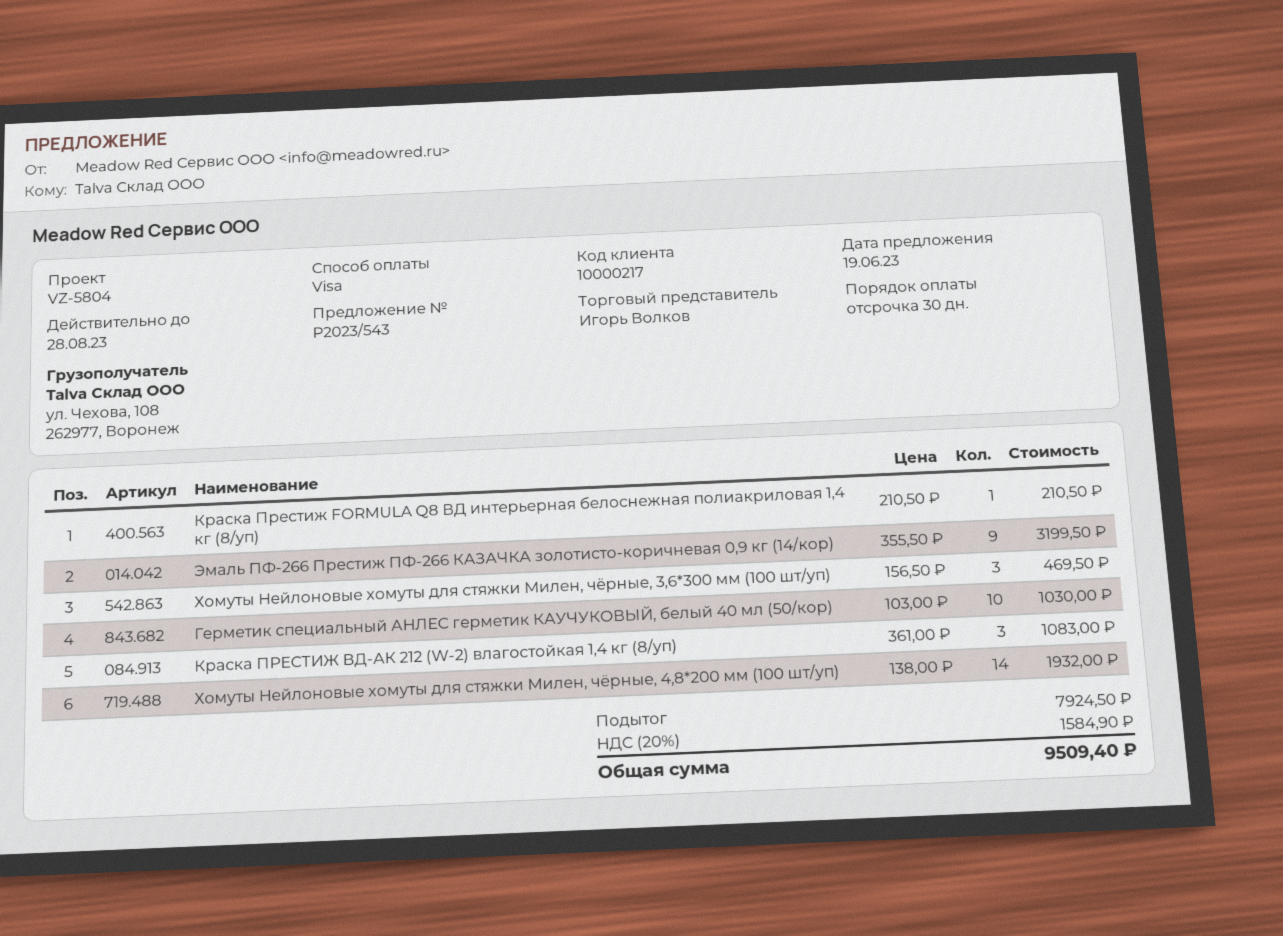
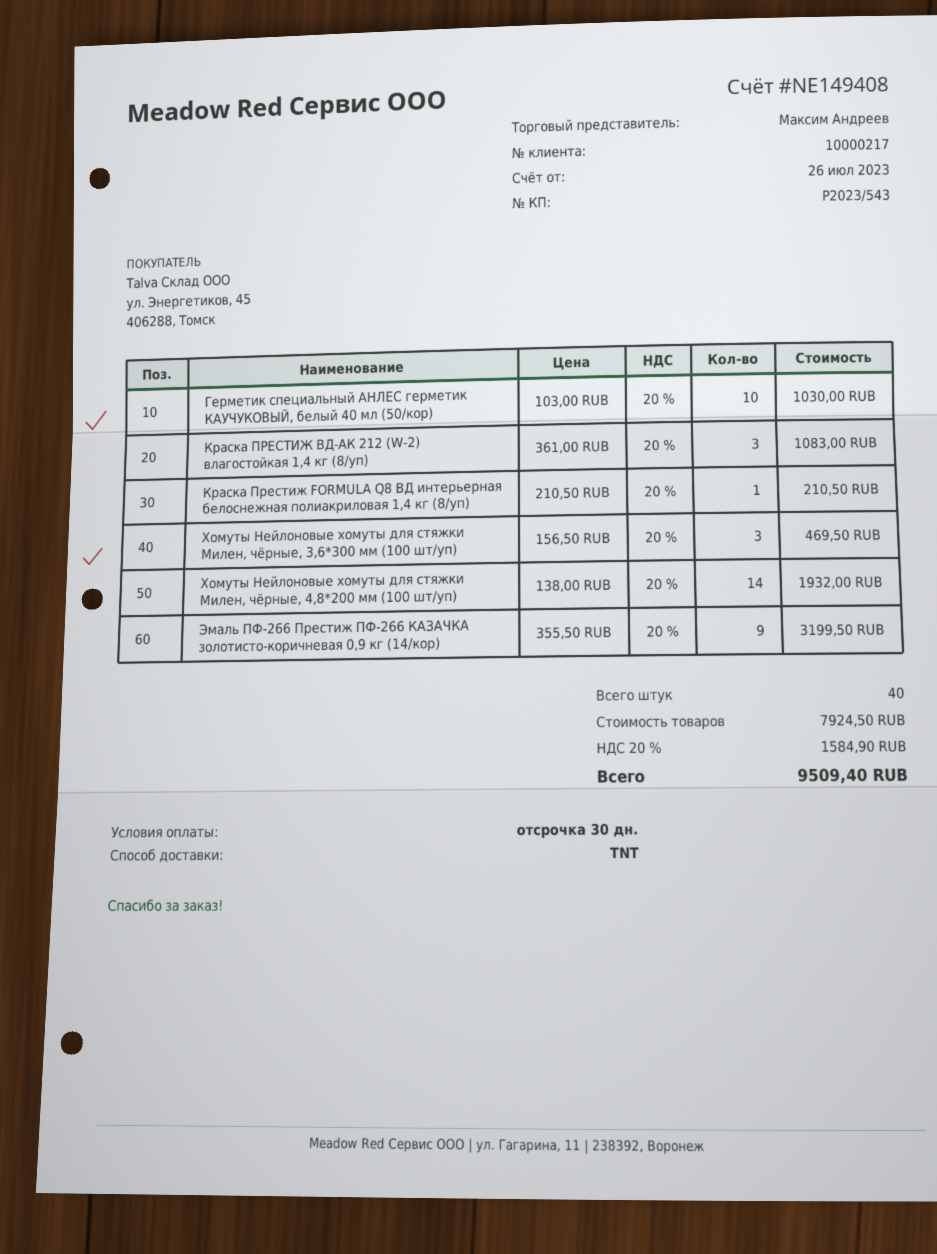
sales rep: Игорь Волков -> Максим Андреев

